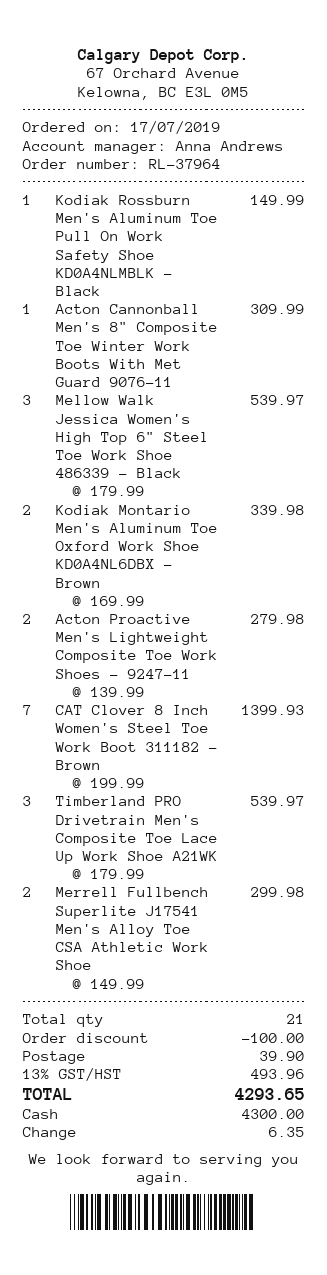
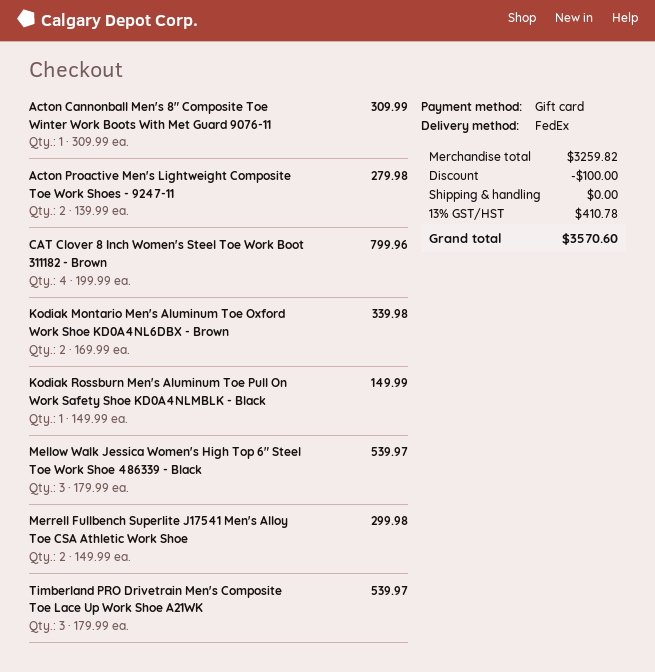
payment method: cash -> gift card
CAT Clover 8 Inch Women's Steel Toe Work Boot 311182 - Brown: 7 x 199.99 = 1399.93 -> 4 x 199.99 = 799.96
shipping: 39.90 -> 0.00
tax: 13% = 493.96 -> 13% = 410.78
total: 4293.65 -> 3570.60

